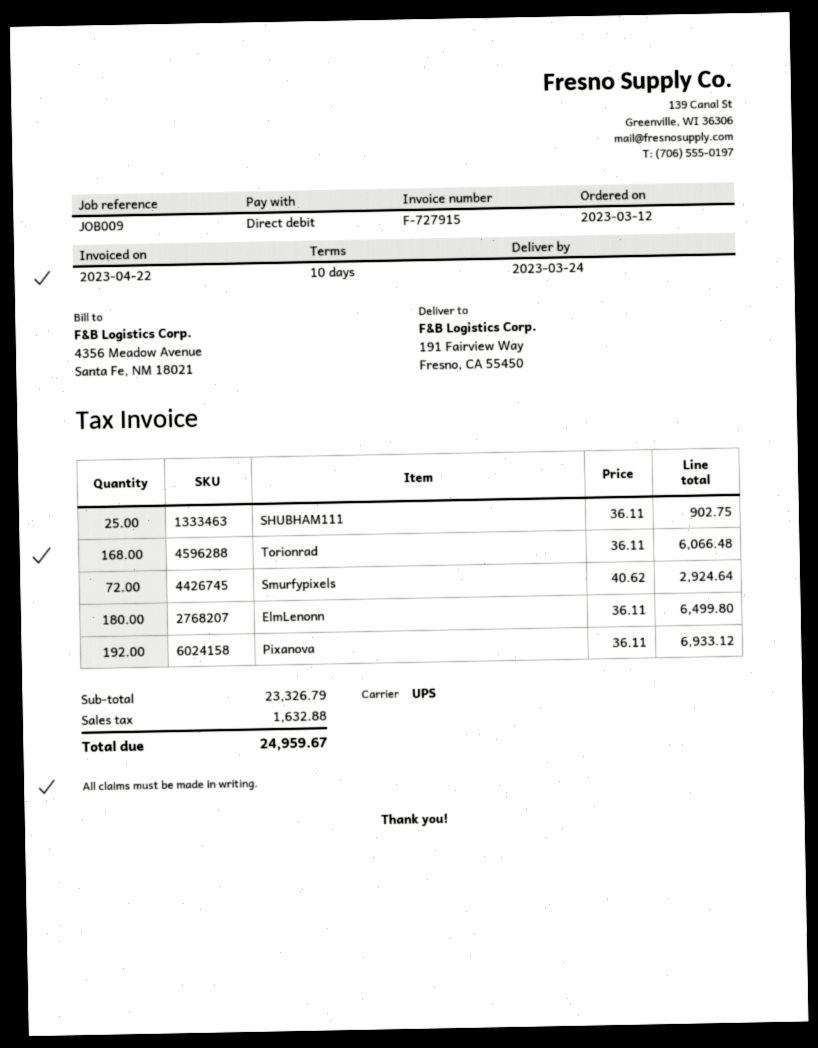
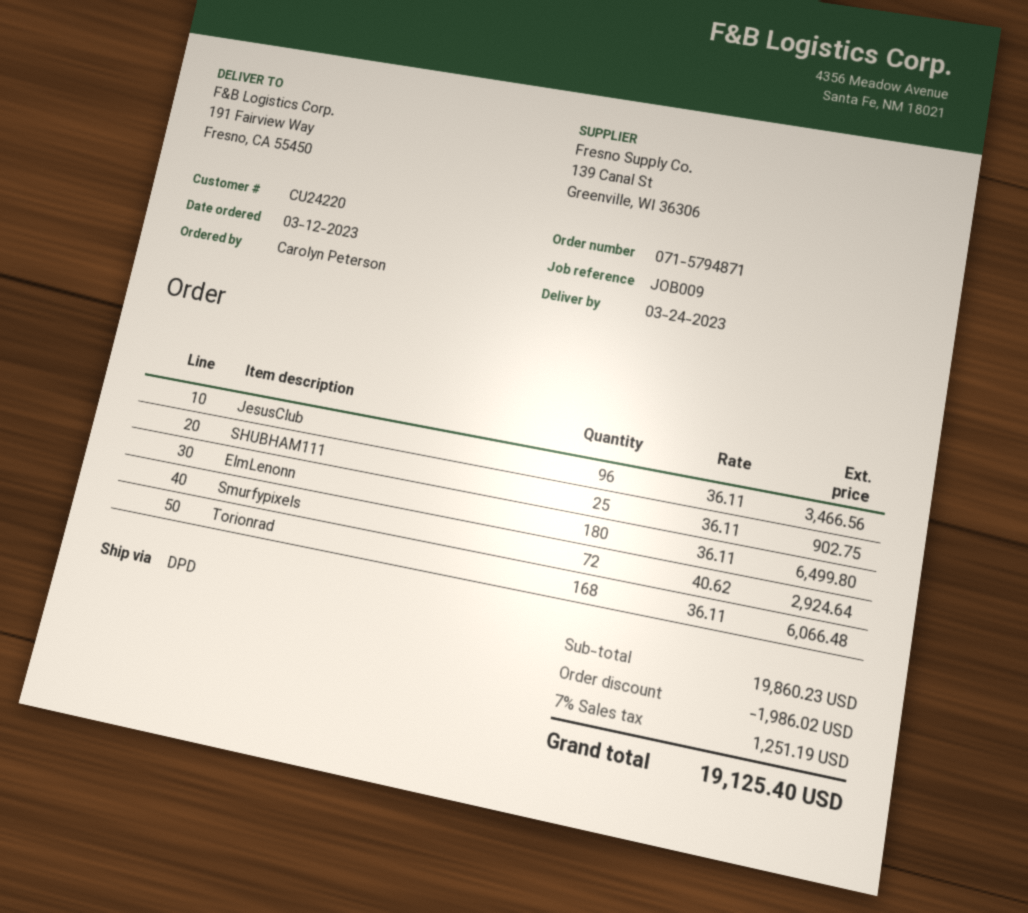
shipping method: UPS -> DPD
Pixanova: 192 x 36.11 = 6933.12 -> none
JesusClub: none -> 96 x 36.11 = 3466.56
subtotal: 23326.79 -> 19860.23
discount: none -> 1986.02
tax: 1632.88 -> 1251.19
total: 24959.67 -> 19125.40

